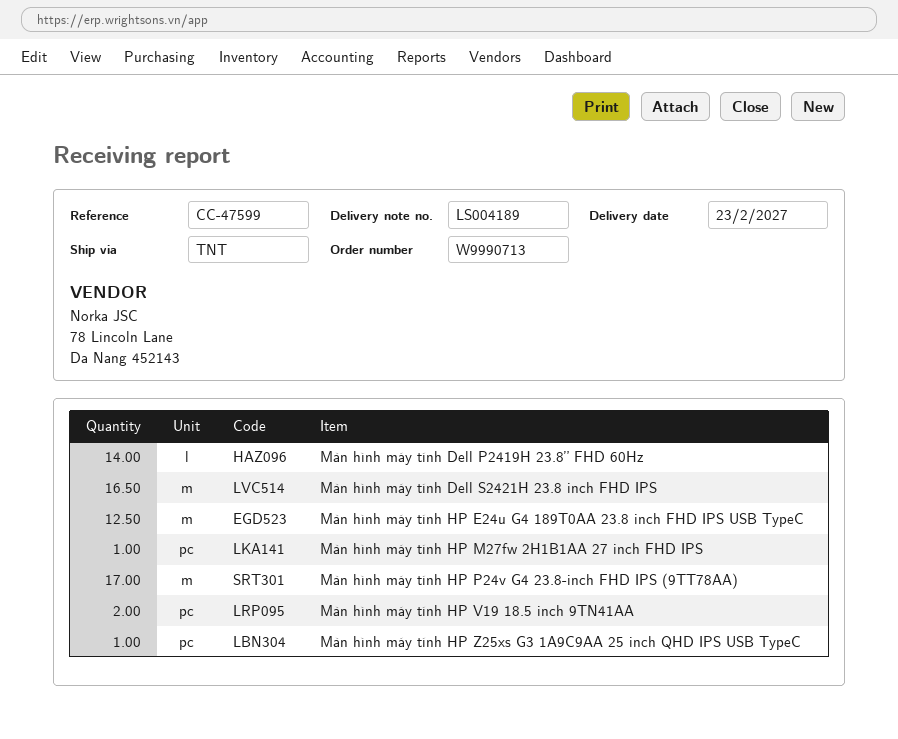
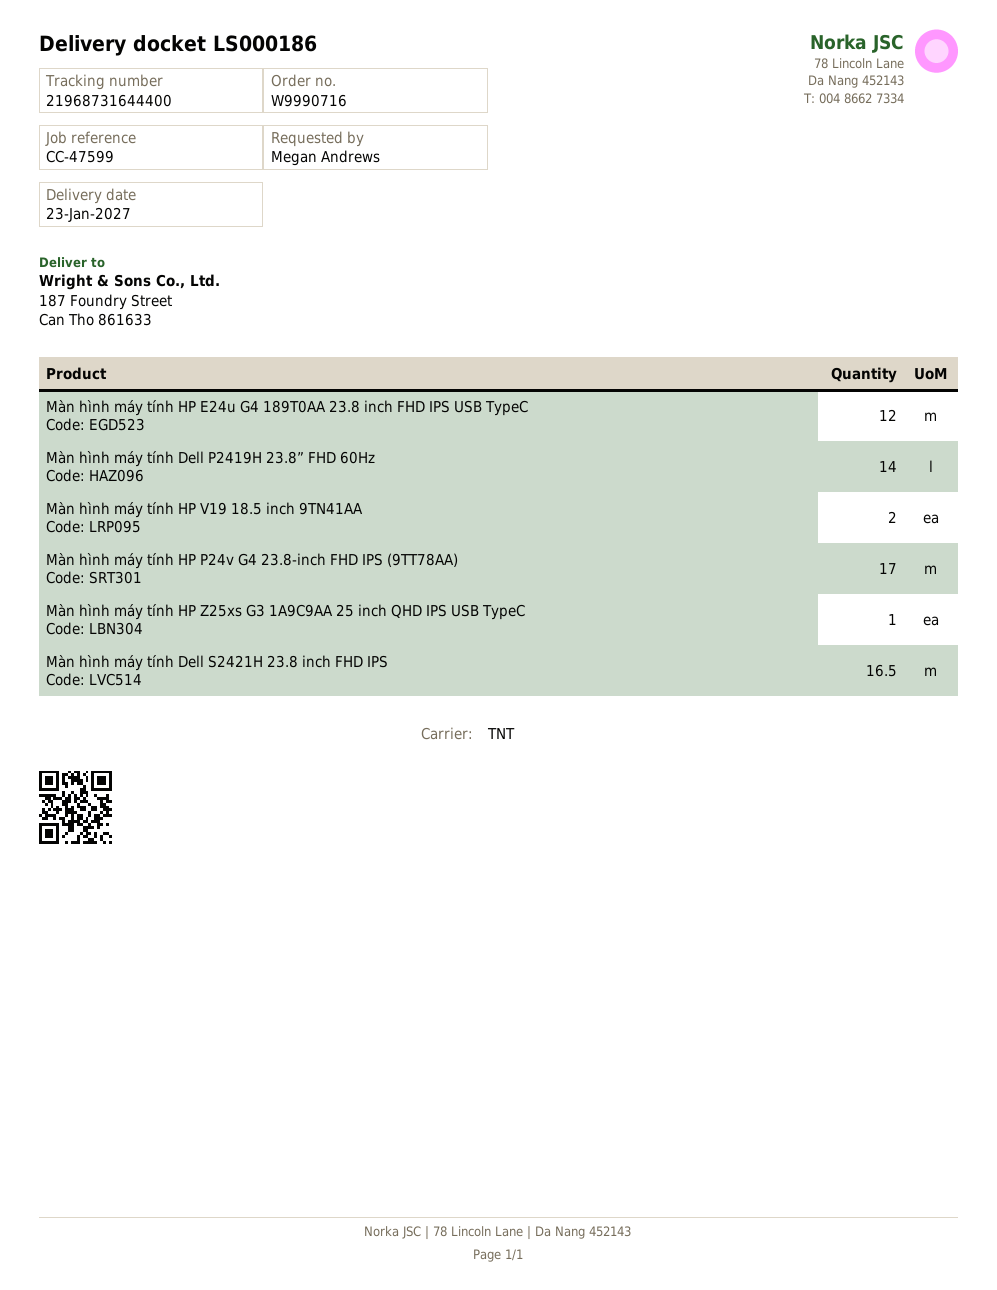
order number: W9990713 -> W9990716
delivery note number: LS004189 -> LS000186
delivery date: 2027-02-23 -> 2027-01-23
Màn hình máy tính HP E24u G4 189T0AA 23.8 inch FHD IPS USB TypeC: 12.5 -> 12
Màn hình máy tính HP M27fw 2H1B1AA 27 inch FHD IPS: 1 -> none

